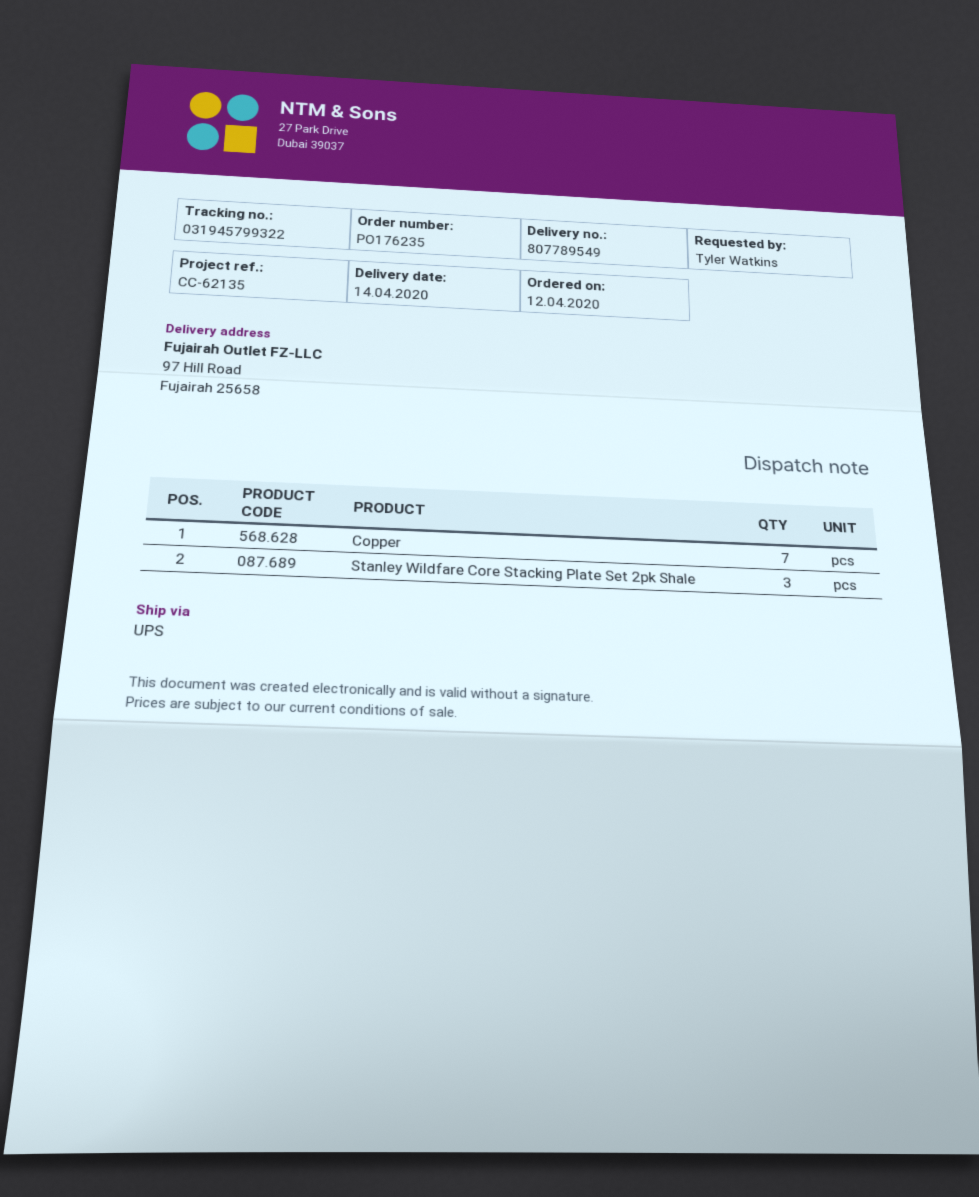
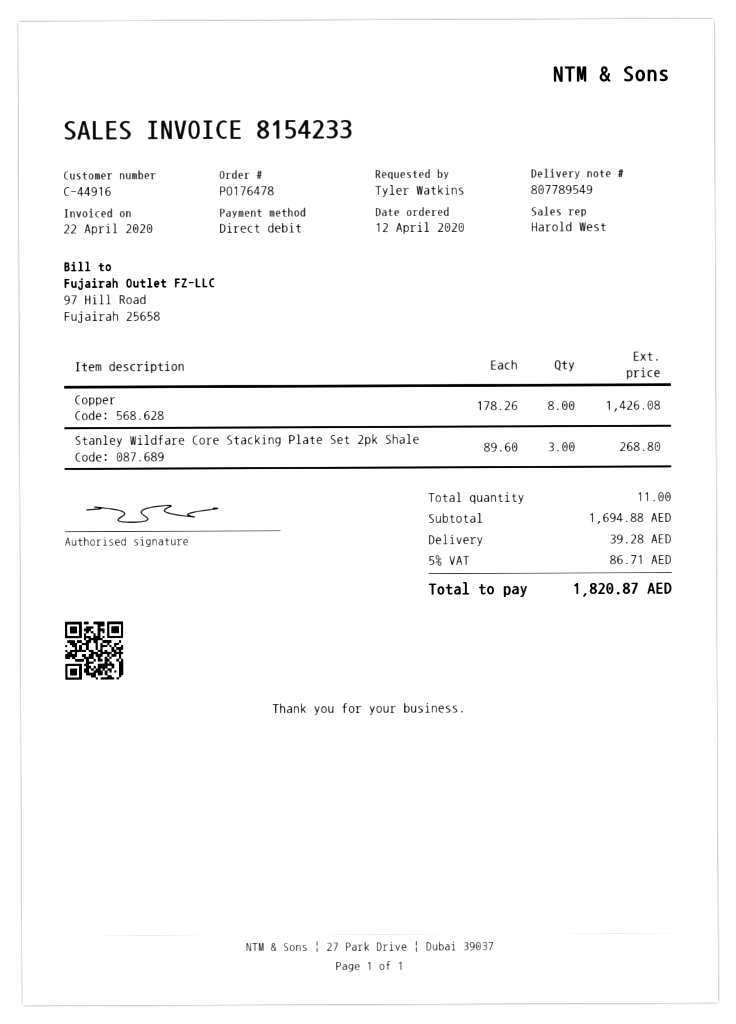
order number: PO176235 -> PO176478
Copper: 7 -> 8

